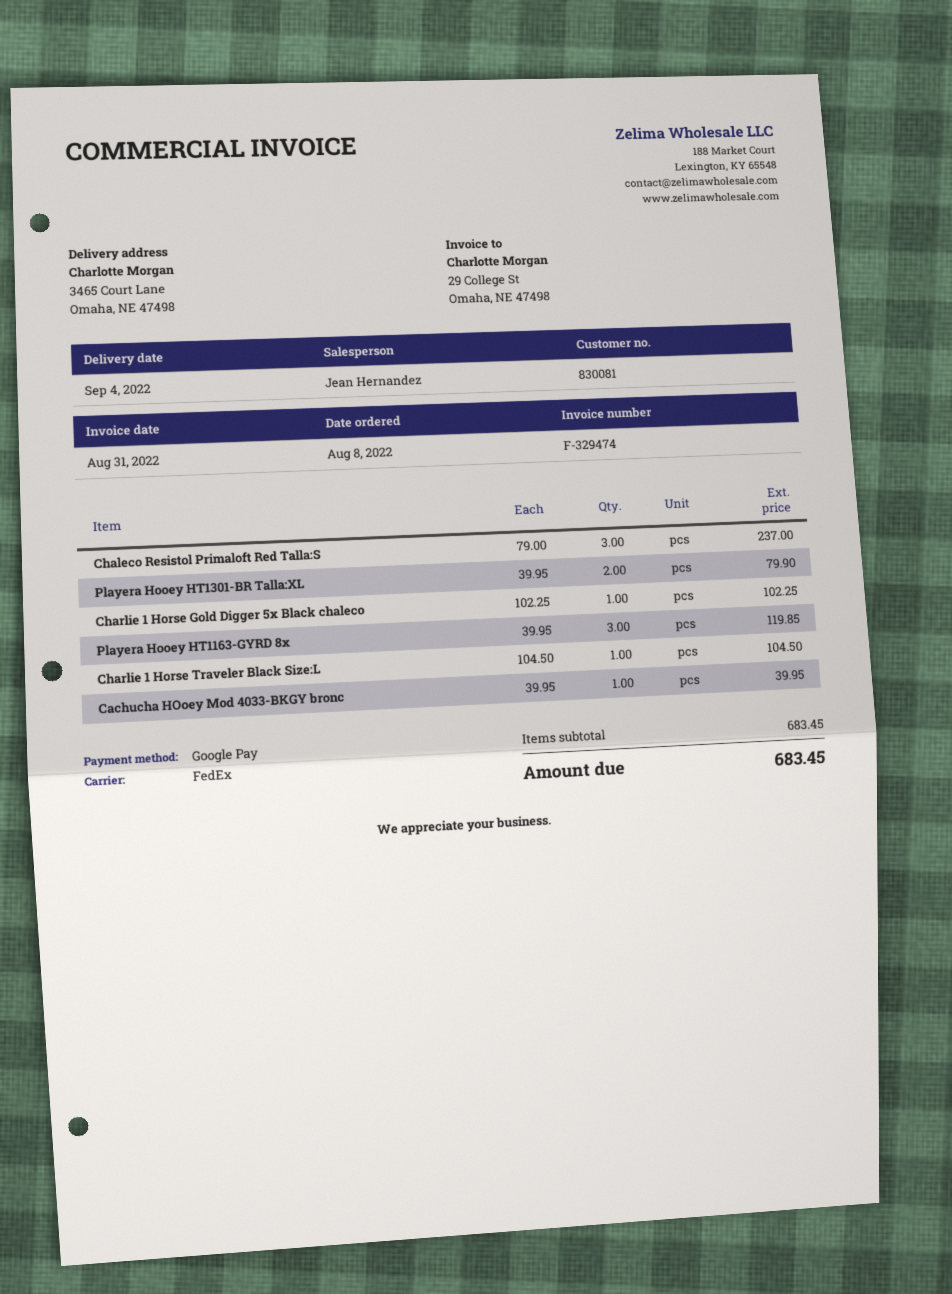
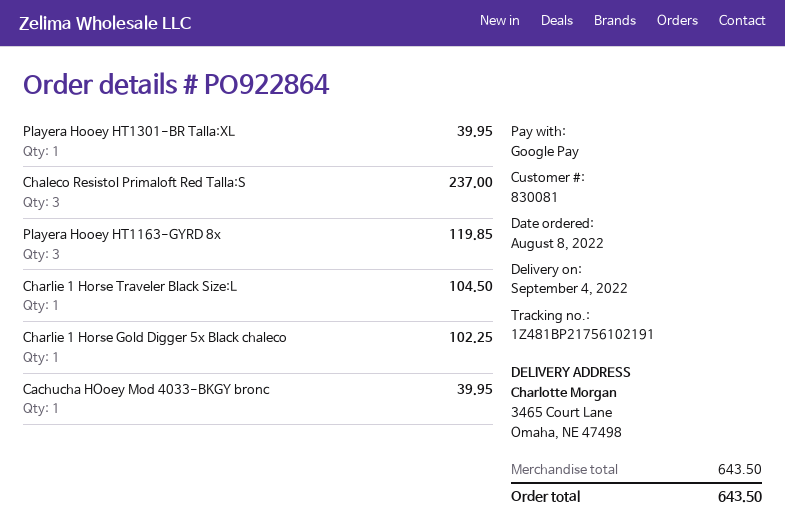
Playera Hooey HT1301-BR Talla:XL: 2 for 79.90 -> 1 for 39.95
subtotal: 683.45 -> 643.50
total: 683.45 -> 643.50

